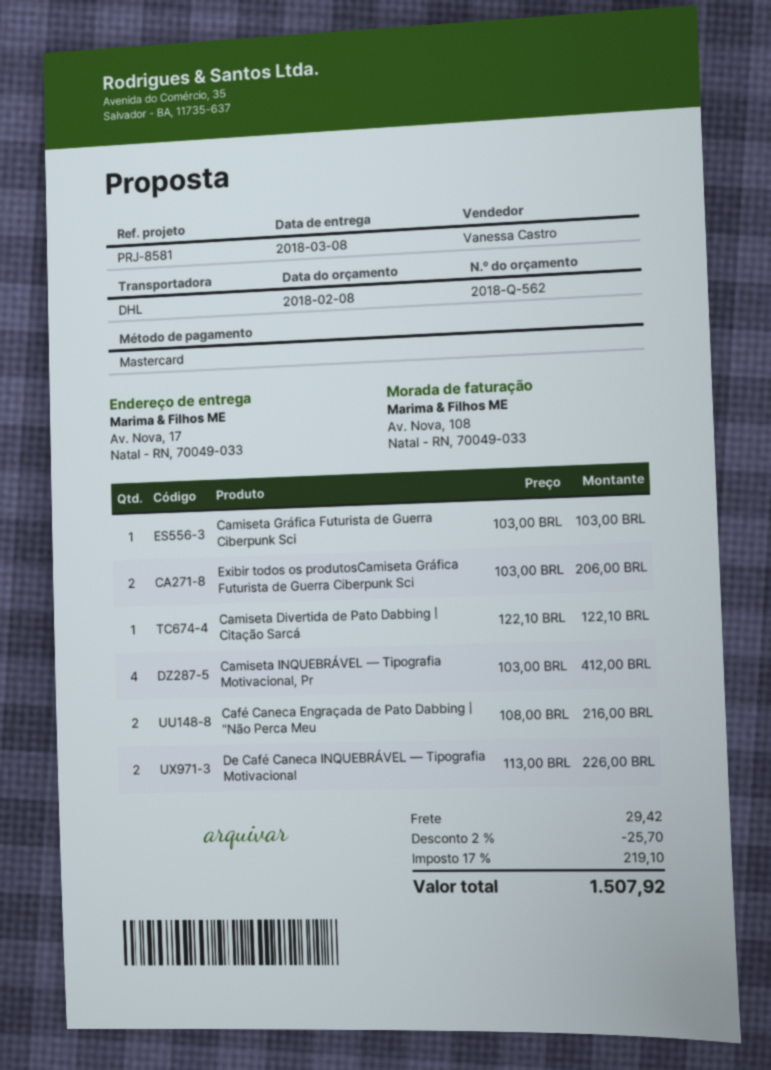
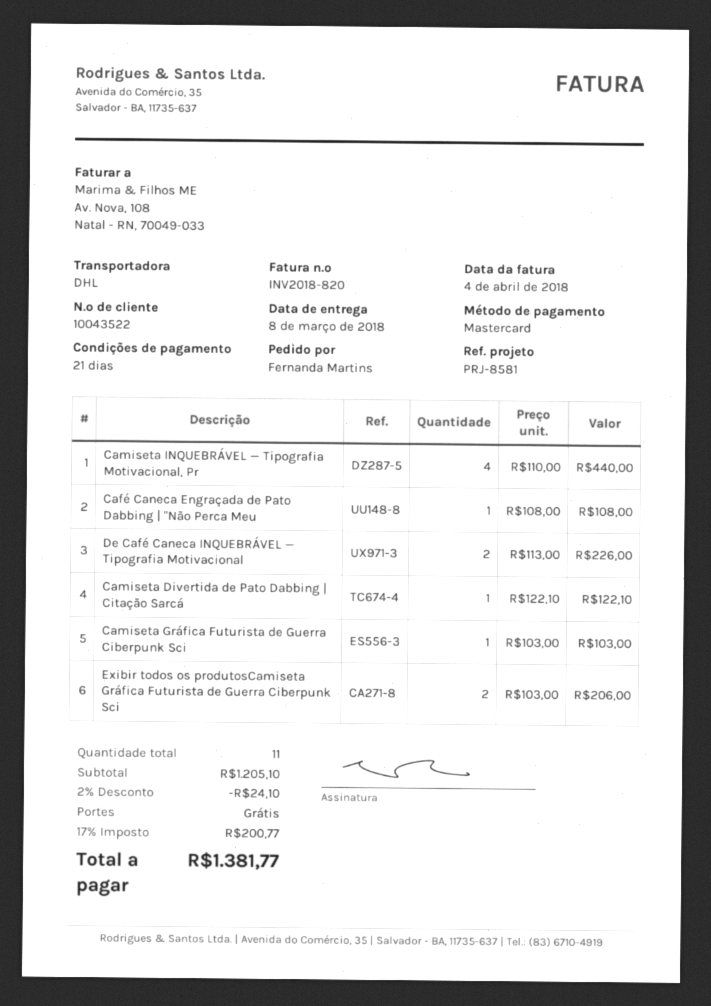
Camiseta INQUEBRÁVEL — Tipografia Motivacional, Pr: 4 x 103.00 = 412.00 -> 4 x 110.00 = 440.00
Café Caneca Engraçada de Pato Dabbing | "Não Perca Meu: 2 x 108.00 = 216.00 -> 1 x 108.00 = 108.00
discount: 2% = 25.70 -> 2% = 24.10
shipping: 29.42 -> 0.00
tax: 17% = 219.10 -> 17% = 200.77
total: 1507.92 -> 1381.77

